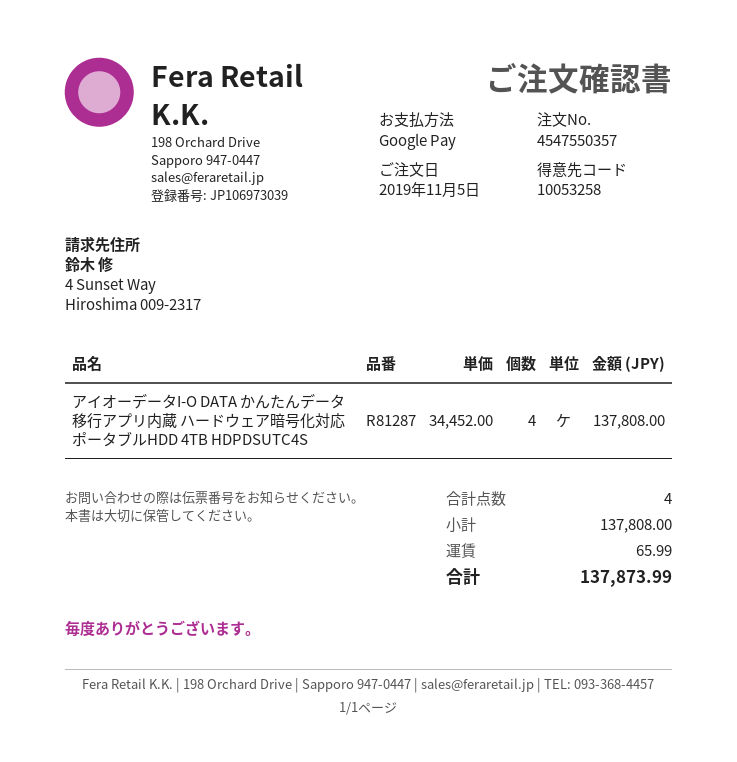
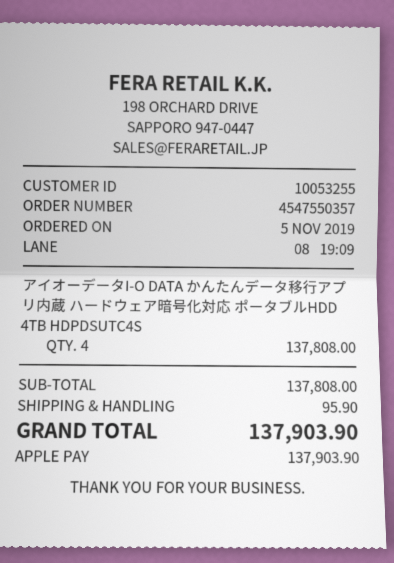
customer number: 10053258 -> 10053255
payment method: Google Pay -> Apple Pay
shipping: 65.99 -> 95.90
total: 137873.99 -> 137903.90

